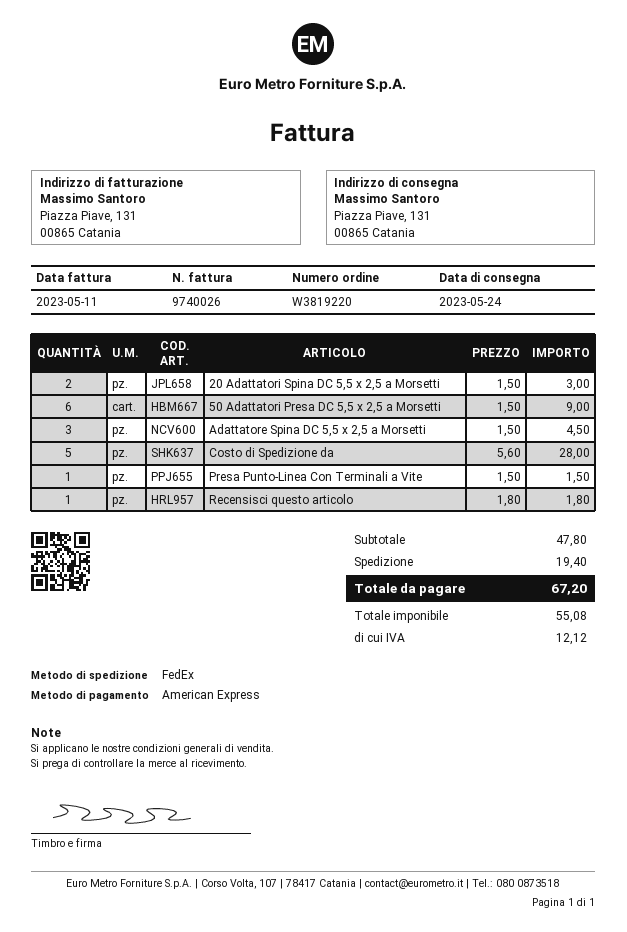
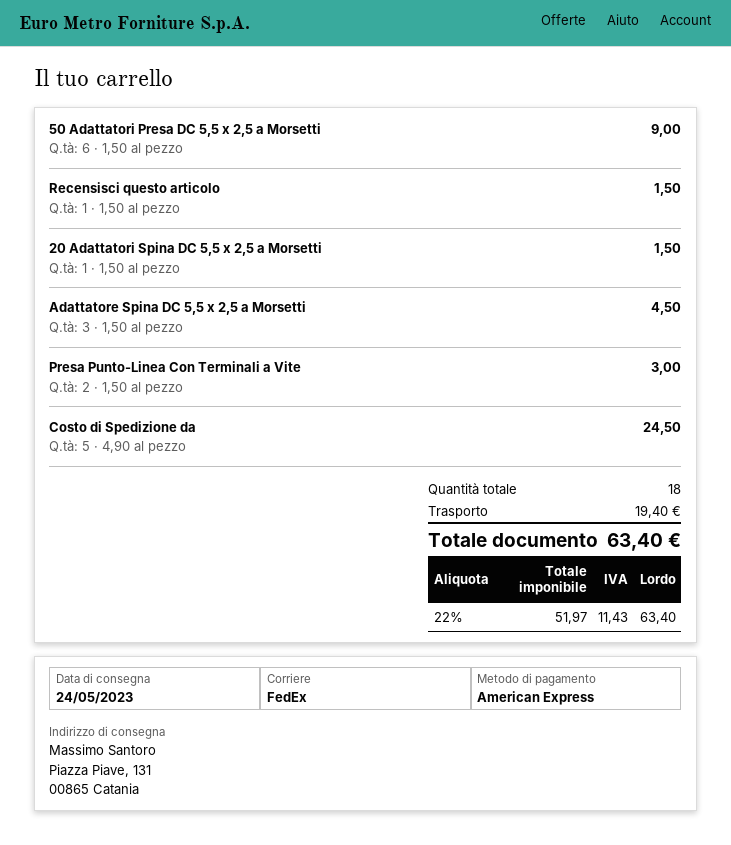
20 Adattatori Spina DC 5,5 x 2,5 a Morsetti: 2 x 1.50 = 3.00 -> 1 x 1.50 = 1.50
Costo di Spedizione da: 5 x 5.60 = 28.00 -> 5 x 4.90 = 24.50
Presa Punto-Linea Con Terminali a Vite: 1 x 1.50 = 1.50 -> 2 x 1.50 = 3.00
Recensisci questo articolo: 1 x 1.80 = 1.80 -> 1 x 1.50 = 1.50
net: 55.08 -> 51.97
tax: 12.12 -> 11.43
total: 67.20 -> 63.40

